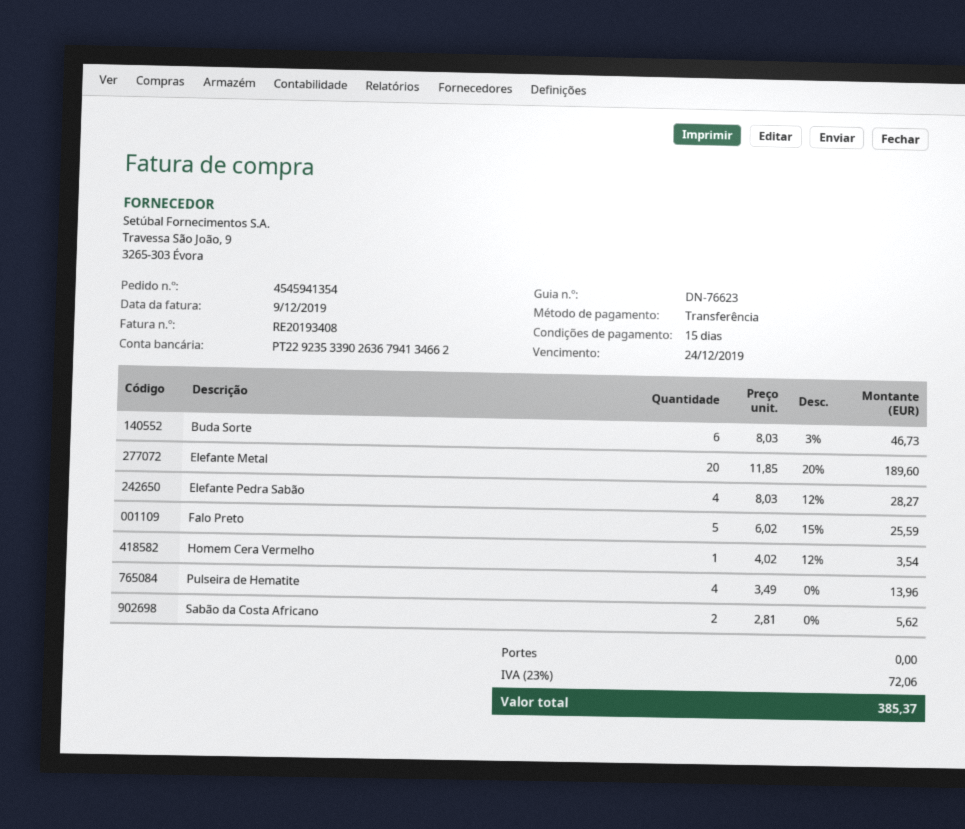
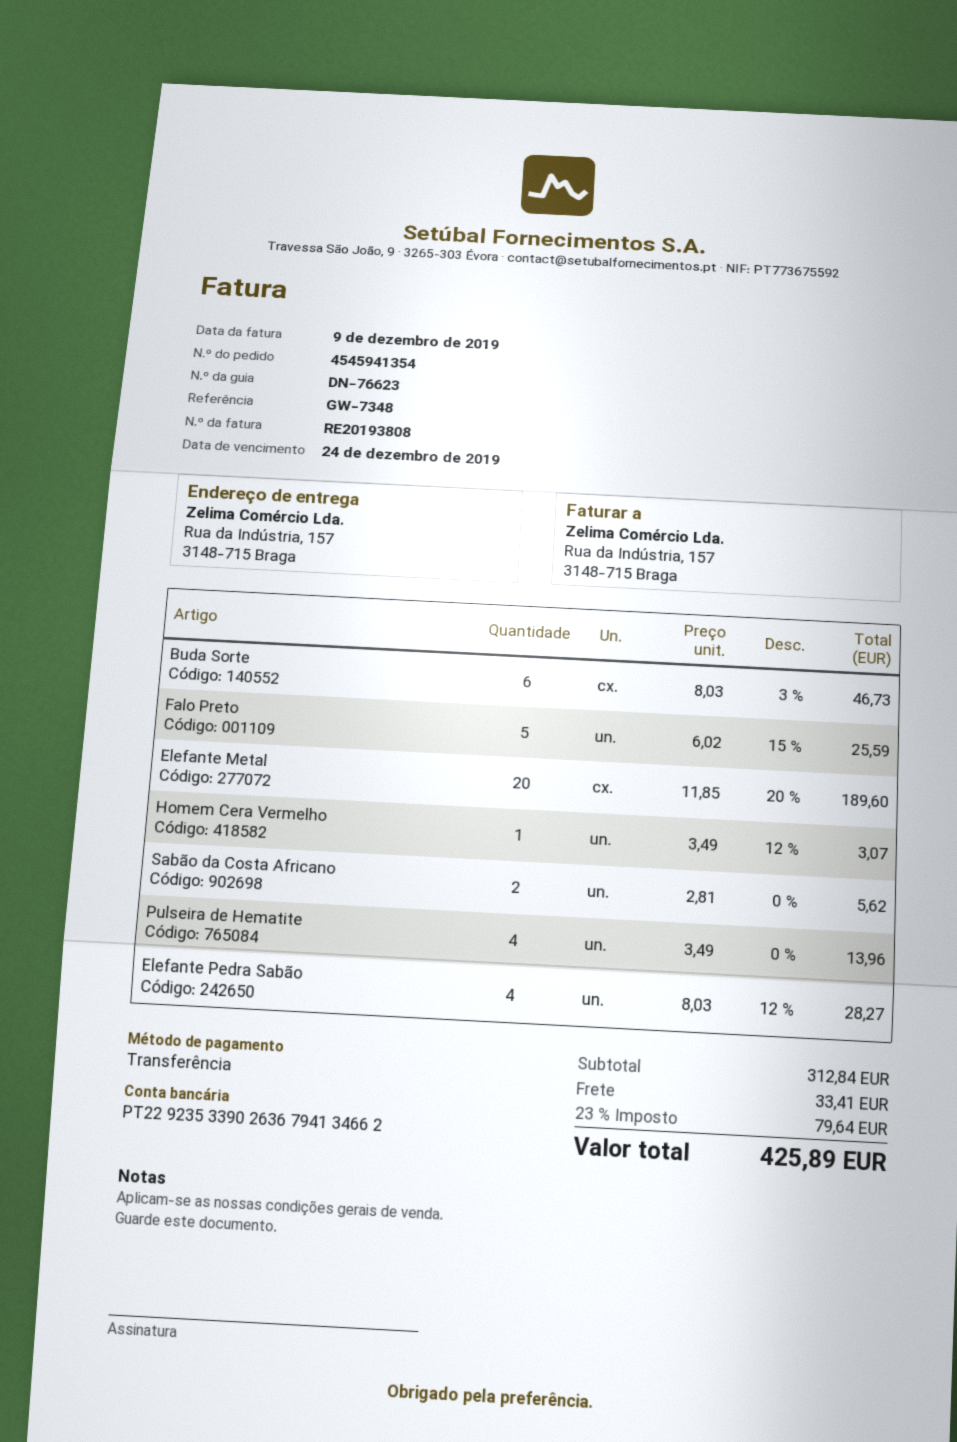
invoice number: RE20193408 -> RE20193808
Homem Cera Vermelho: 1 x 4.02 - 12% = 3.54 -> 1 x 3.49 - 12% = 3.07
shipping: 0.00 -> 33.41
tax: 23% = 72.06 -> 23% = 79.64
total: 385.37 -> 425.89

